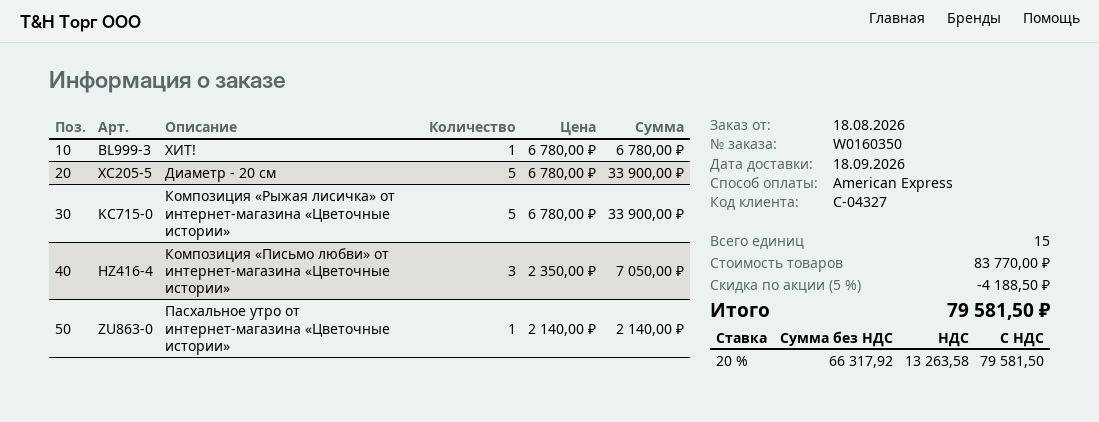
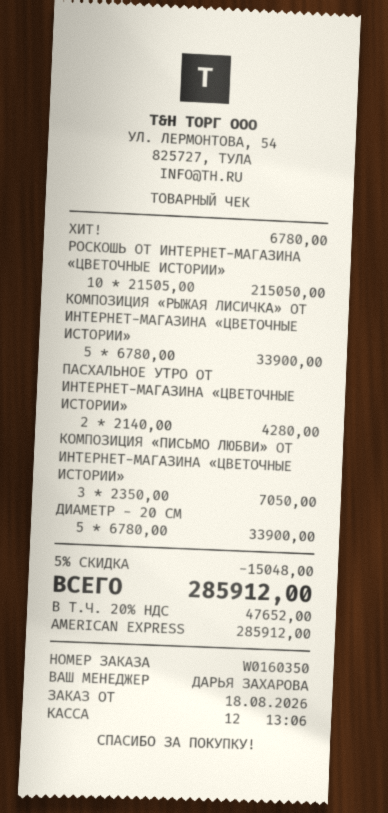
Пасхальное утро от интернет-магазина «Цветочные истории»: 1 x 2140.00 = 2140.00 -> 2 x 2140.00 = 4280.00
РОСКОШЬ ОТ ИНТЕРНЕТ-МАГАЗИНА «ЦВЕТОЧНЫЕ ИСТОРИИ»: none -> 10 x 21505.00 = 215050.00
discount: 5% = 4188.50 -> 5% = 15048.00
tax: 20% = 13263.58 -> 20% = 47652.00
total: 79581.50 -> 285912.00

